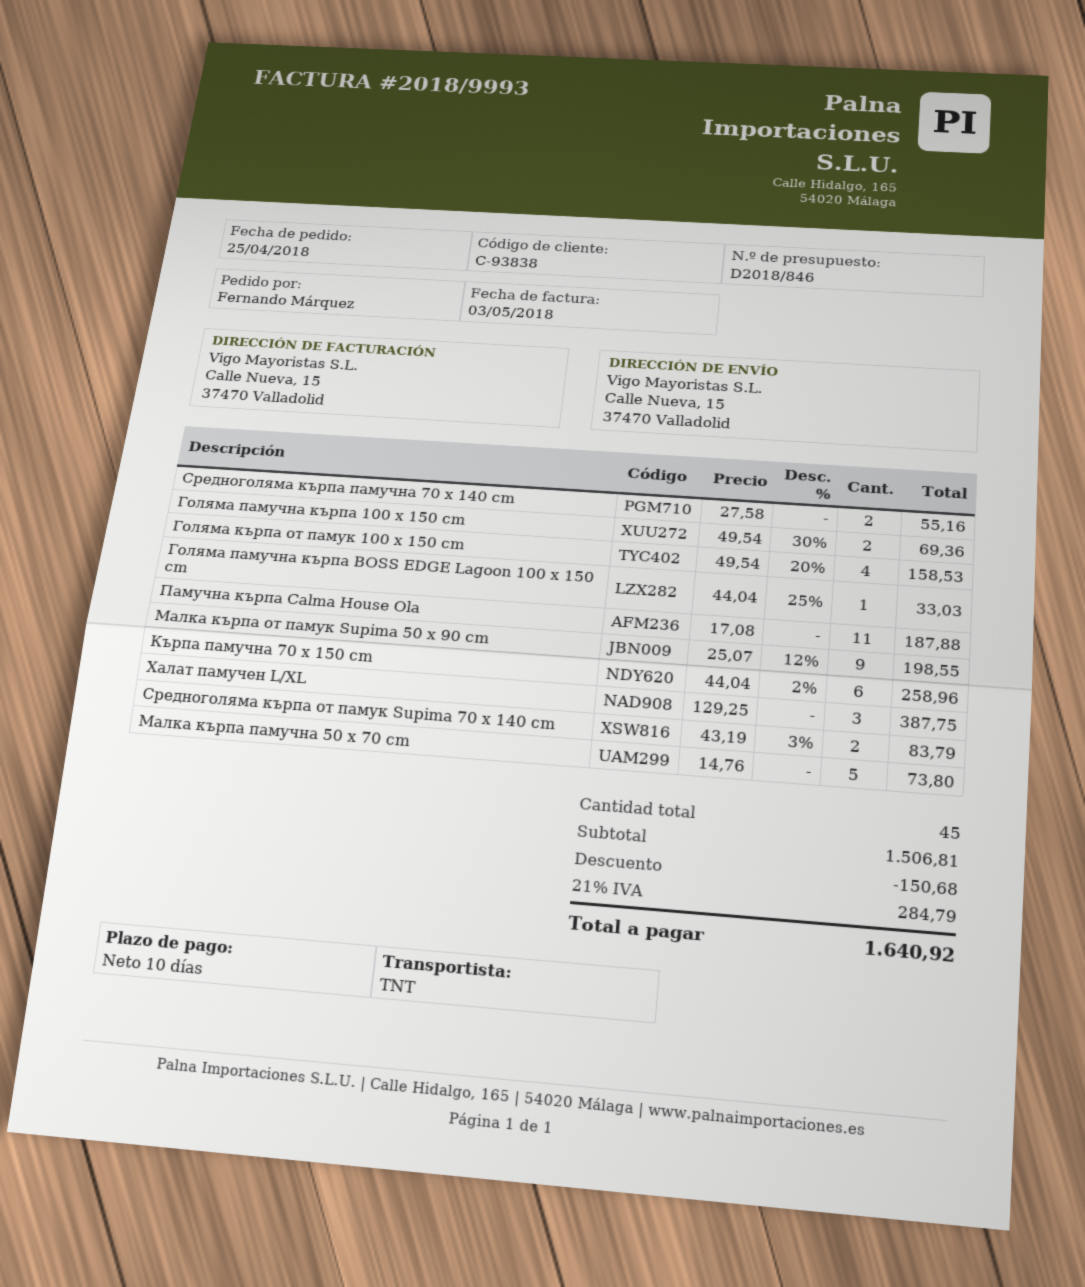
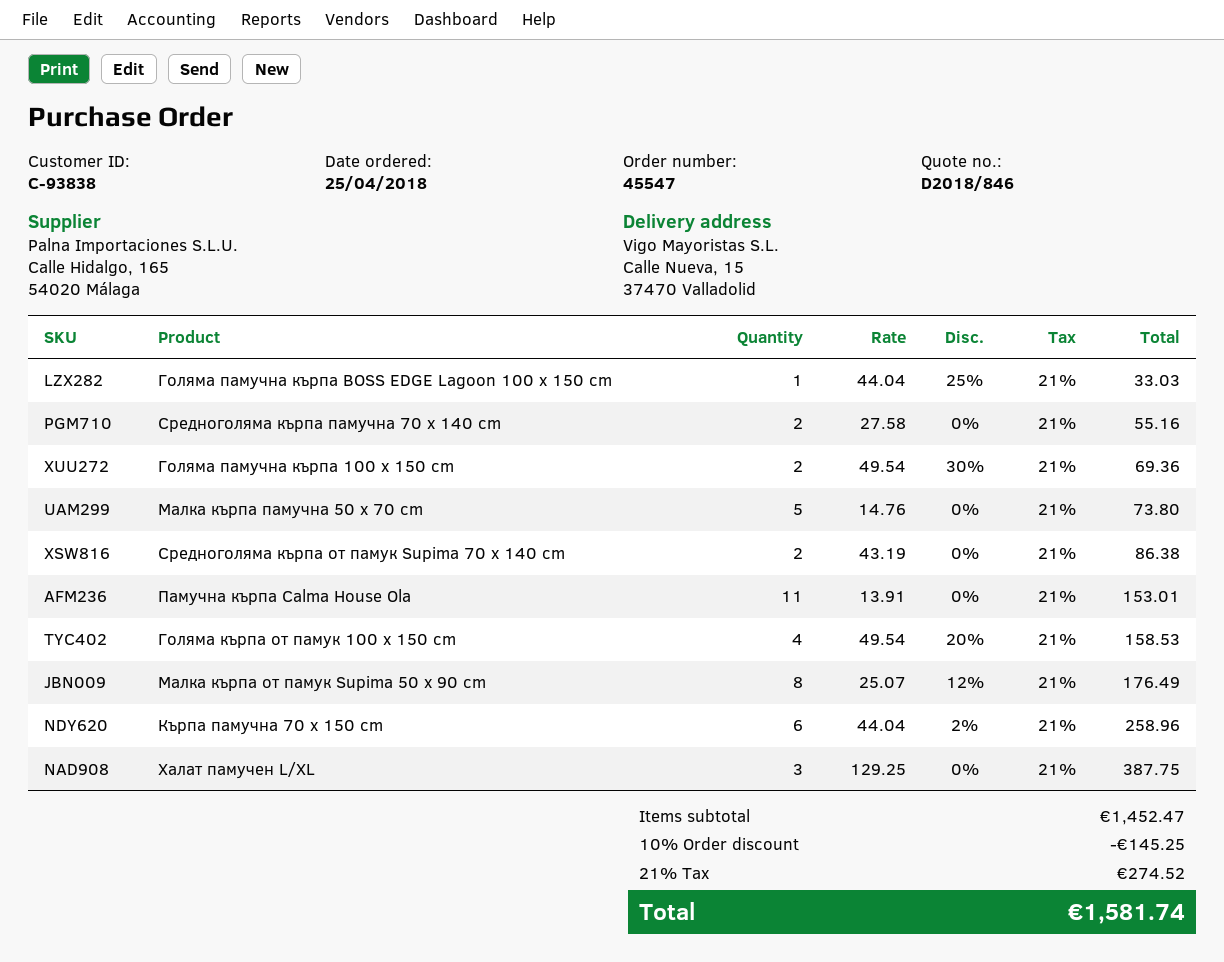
Памучна кърпа Calma House Ola: 11 x 17.08 = 187.88 -> 11 x 13.91 = 153.01
Малка кърпа от памук Supima 50 x 90 cm: 9 x 25.07 - 12% = 198.55 -> 8 x 25.07 - 12% = 176.49
Средноголяма кърпа от памук Supima 70 x 140 cm: 2 x 43.19 - 3% = 83.79 -> 2 x 43.19 = 86.38
subtotal: 1506.81 -> 1452.47
discount: 150.68 -> 145.25
tax: 21% = 284.79 -> 21% = 274.52
total: 1640.92 -> 1581.74

